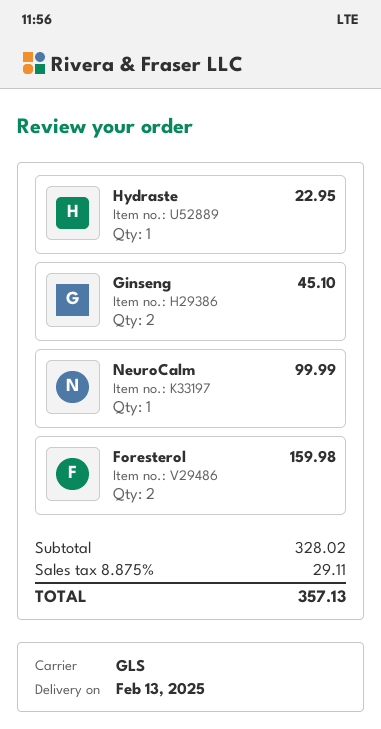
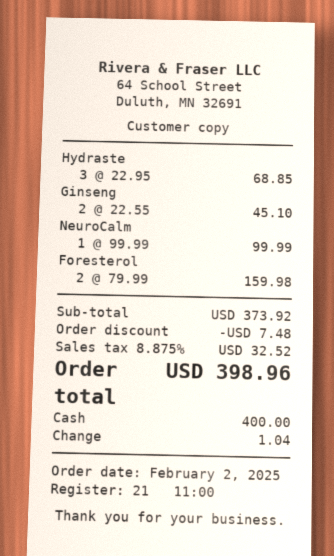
Hydraste: 1 for 22.95 -> 3 for 68.85
subtotal: 328.02 -> 373.92
discount: none -> 7.48
tax: 8.875% = 29.11 -> 8.875% = 32.52
total: 357.13 -> 398.96

